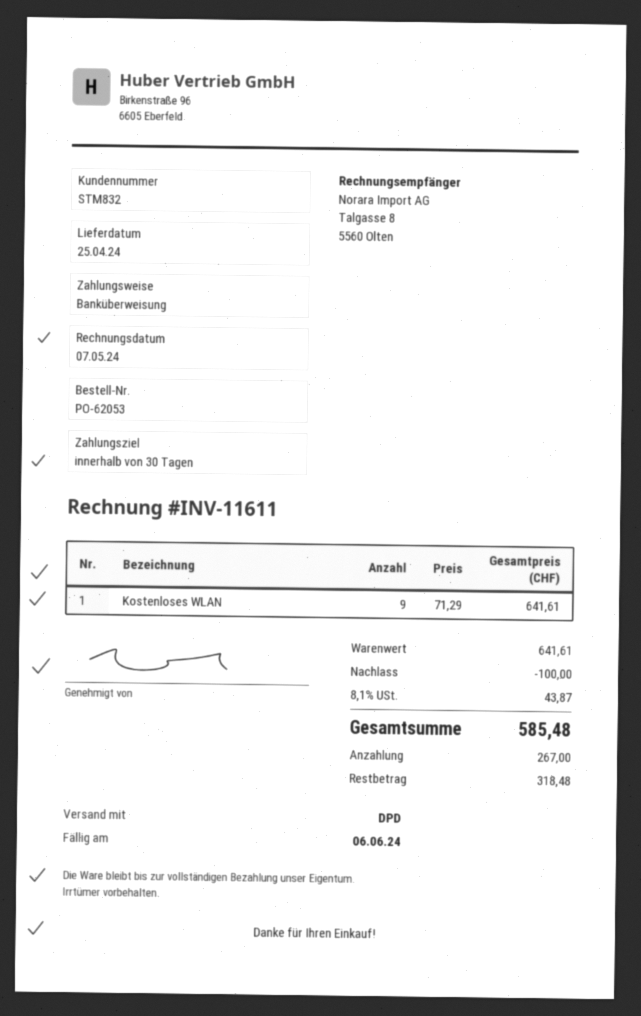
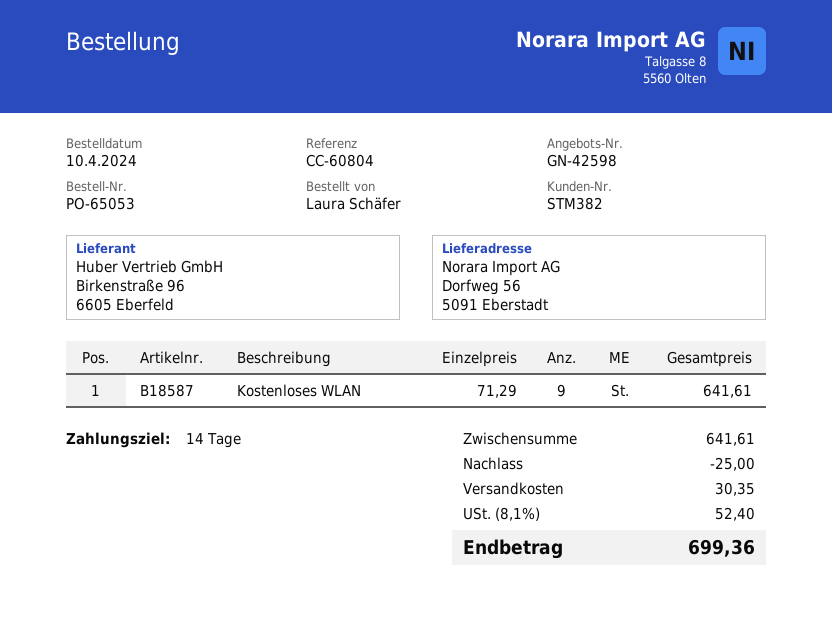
order number: PO-62053 -> PO-65053
payment terms: 30 days -> 14 days
customer number: STM832 -> STM382
discount: 100.00 -> 25.00
shipping: none -> 30.35
tax: 8.1% = 43.87 -> 8.1% = 52.40
total: 585.48 -> 699.36

